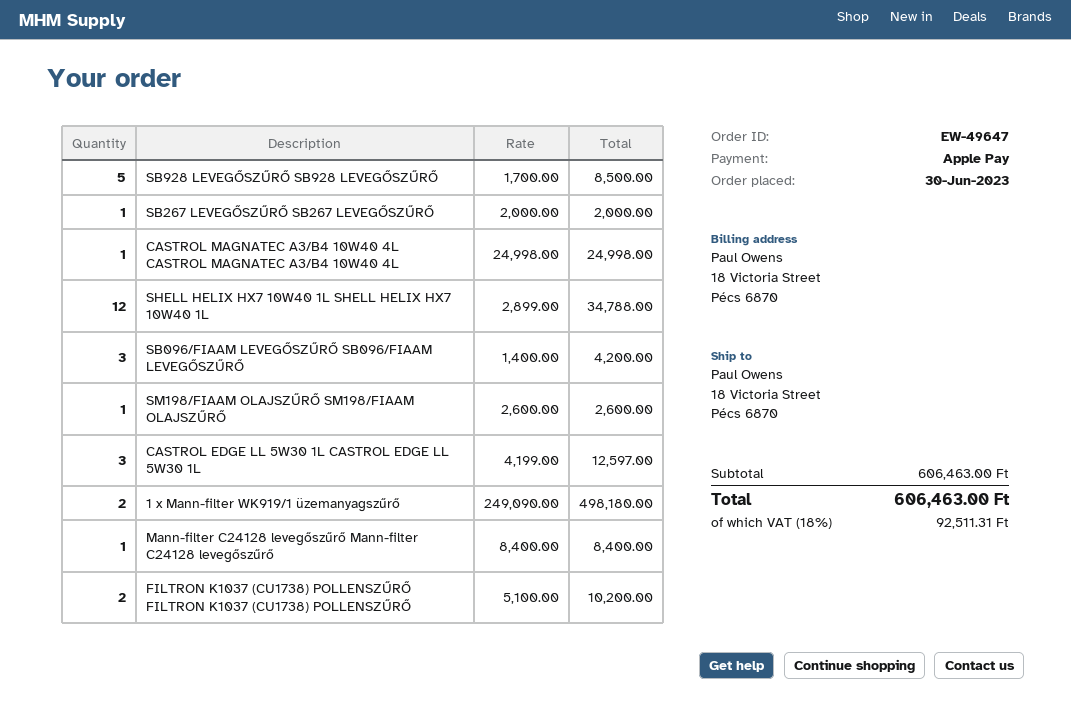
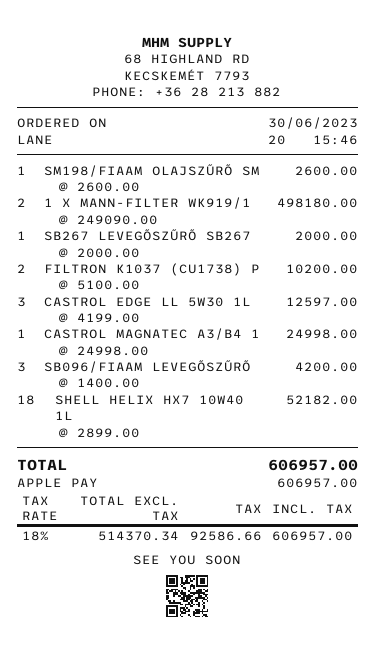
SB928 LEVEGŐSZŰRŐ SB928 LEVEGŐSZŰRŐ: 5 x 1700.00 = 8500.00 -> none
SHELL HELIX HX7 10W40 1L SHELL HELIX HX7 10W40 1L: 12 x 2899.00 = 34788.00 -> 18 x 2899.00 = 52182.00
Mann-filter C24128 levegőszűrő Mann-filter C24128 levegőszűrő: 1 x 8400.00 = 8400.00 -> none
tax: 18% = 92511.31 -> 18% = 92586.66
total: 606463.00 -> 606957.00

